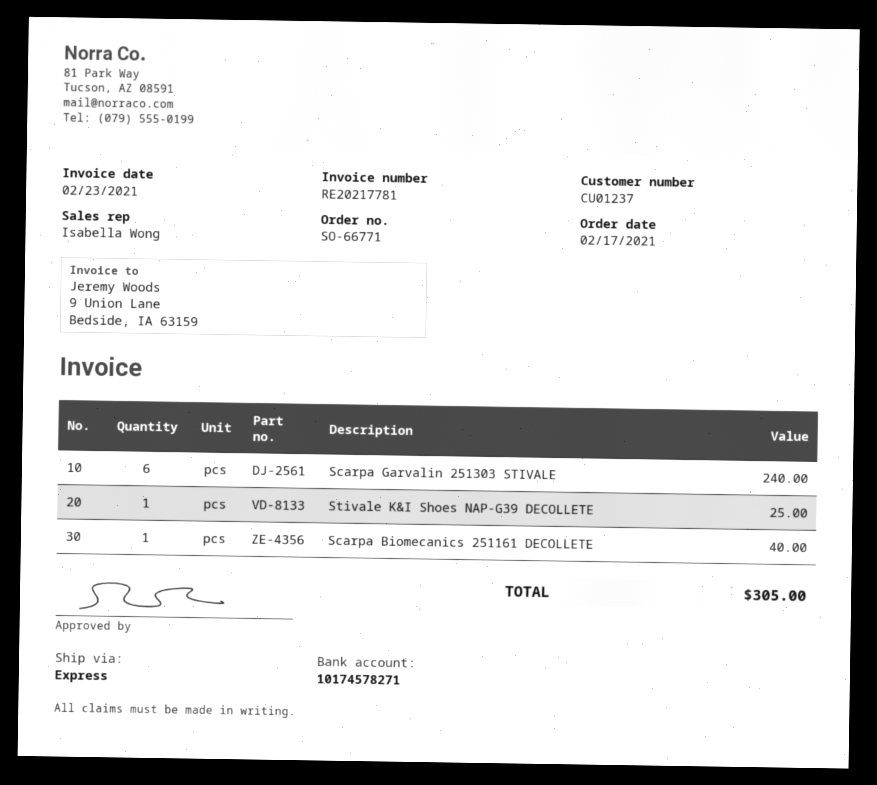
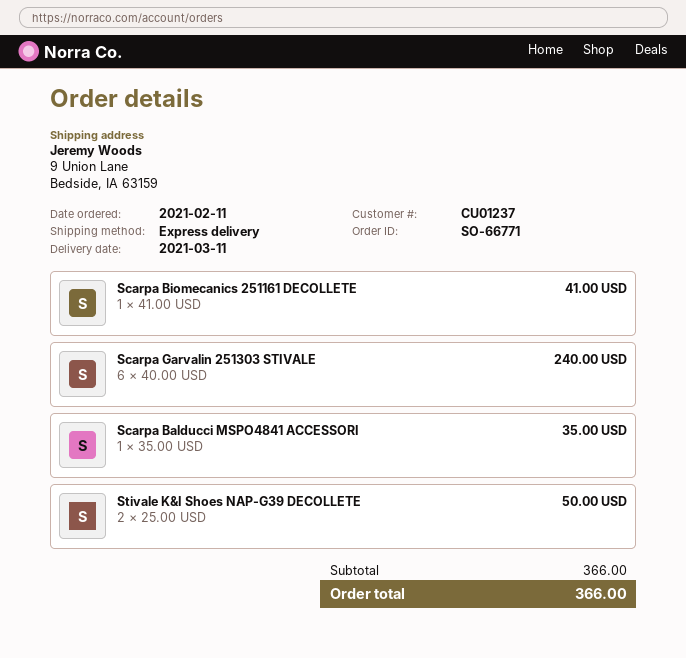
order date: 2021-02-17 -> 2021-02-11
Stivale K&I Shoes NAP-G39 DECOLLETE: 1 for 25.00 -> 2 for 50.00
Scarpa Biomecanics 251161 DECOLLETE: 1 for 40.00 -> 1 for 41.00
Scarpa Balducci MSPO4841 ACCESSORI: none -> 1 for 35.00
total: 305.00 -> 366.00

